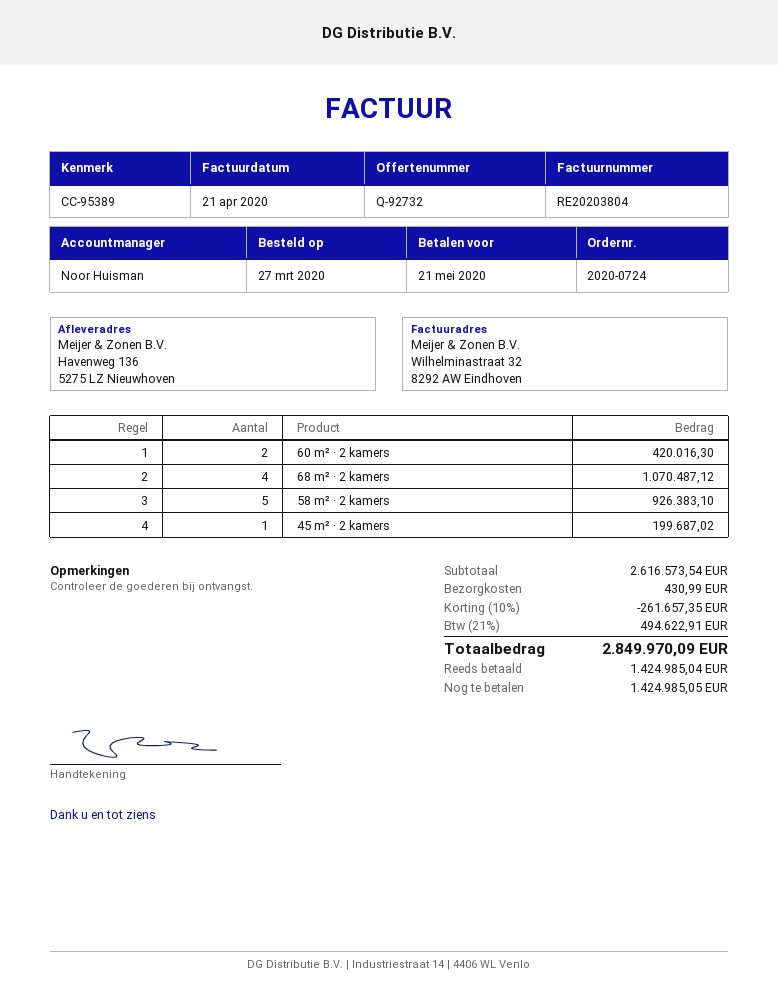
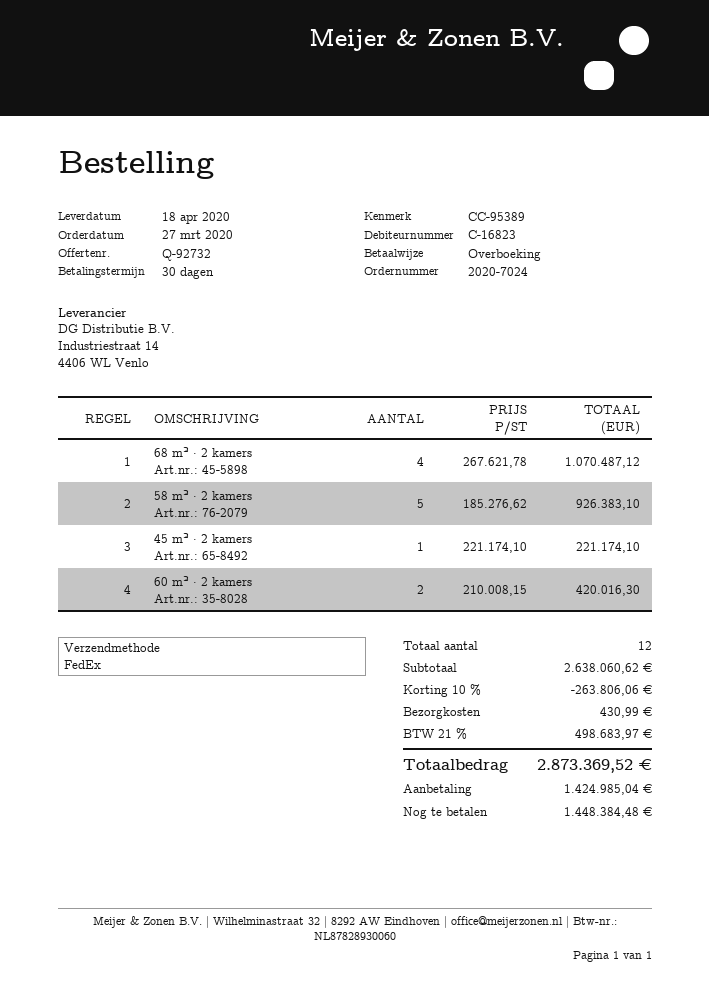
order number: 2020-0724 -> 2020-7024
45 m² · 2 kamers: 1 for 199687.02 -> 1 for 221174.10
subtotal: 2616573.54 -> 2638060.62
discount: 10% = 261657.35 -> 10% = 263806.06
tax: 21% = 494622.91 -> 21% = 498683.97
total: 2849970.09 -> 2873369.52
balance: 1424985.05 -> 1448384.48

